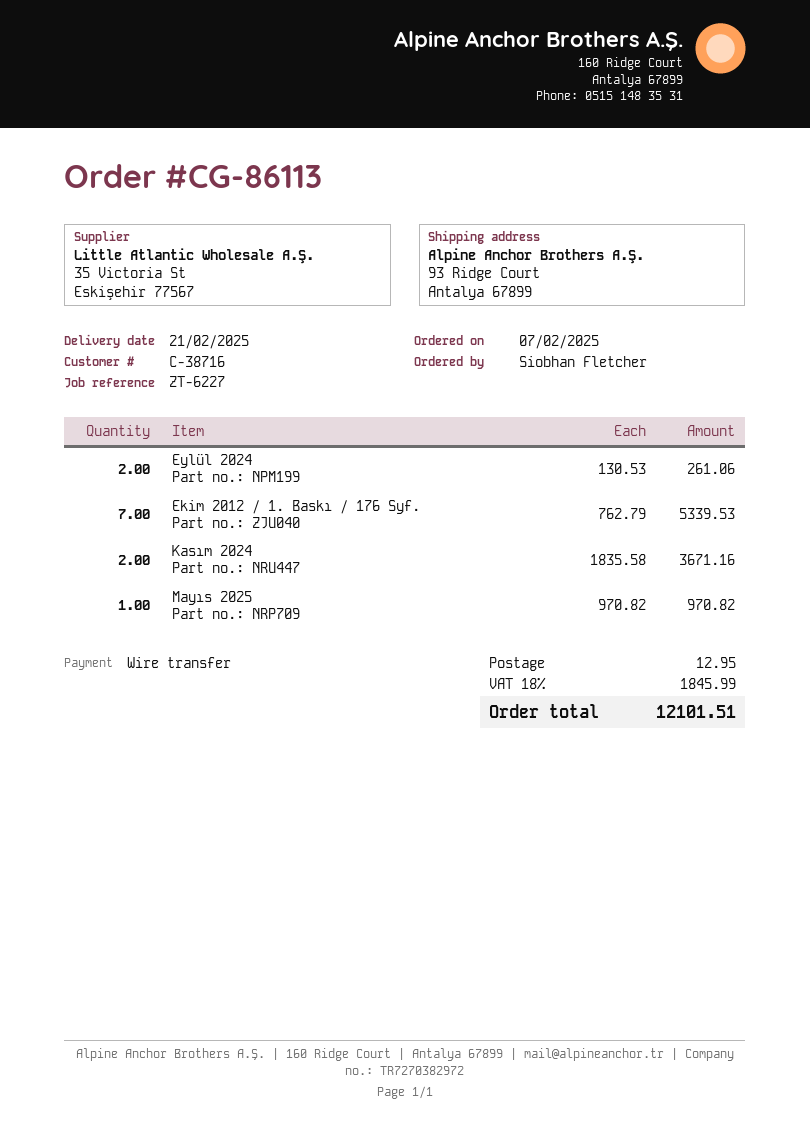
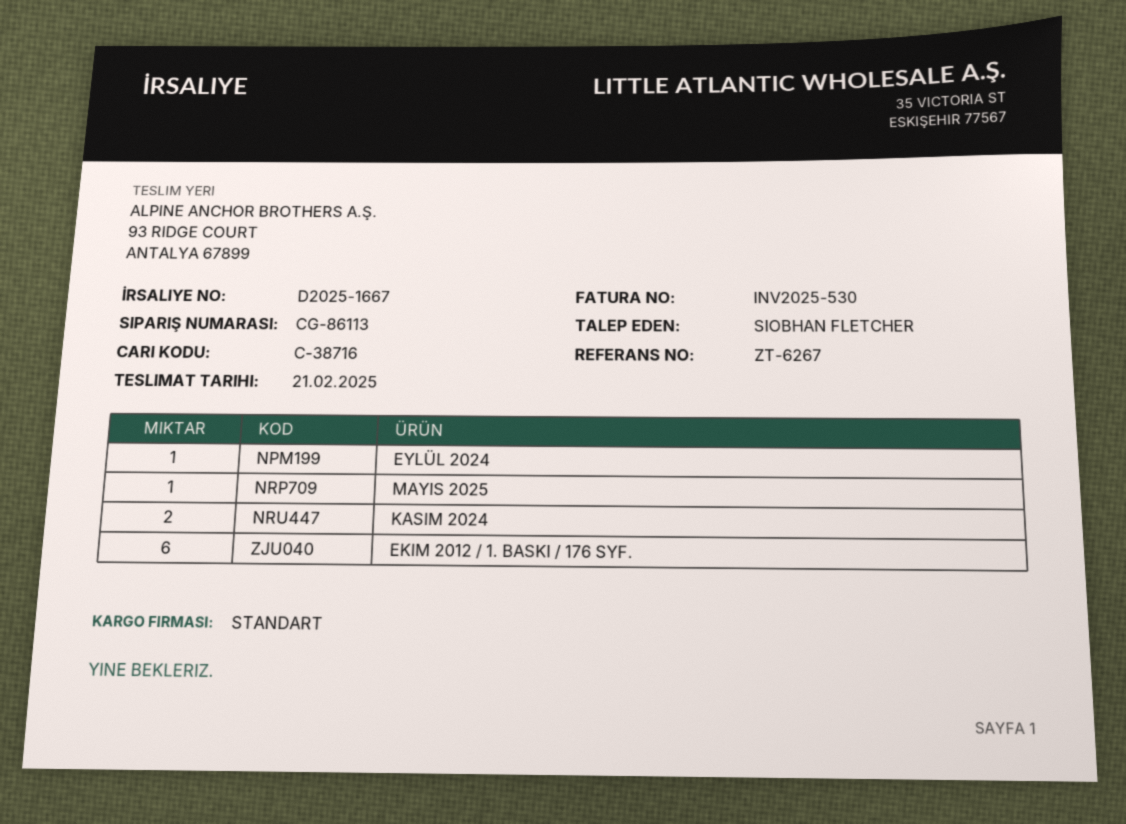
reference: ZT-6227 -> ZT-6267
Eylül 2024: 2 -> 1
Ekim 2012 / 1. Baskı / 176 Syf.: 7 -> 6

